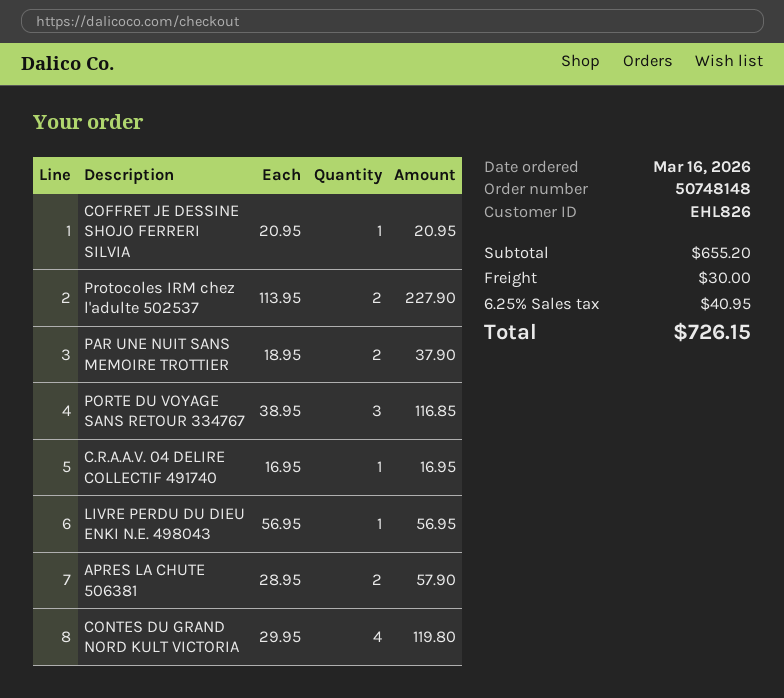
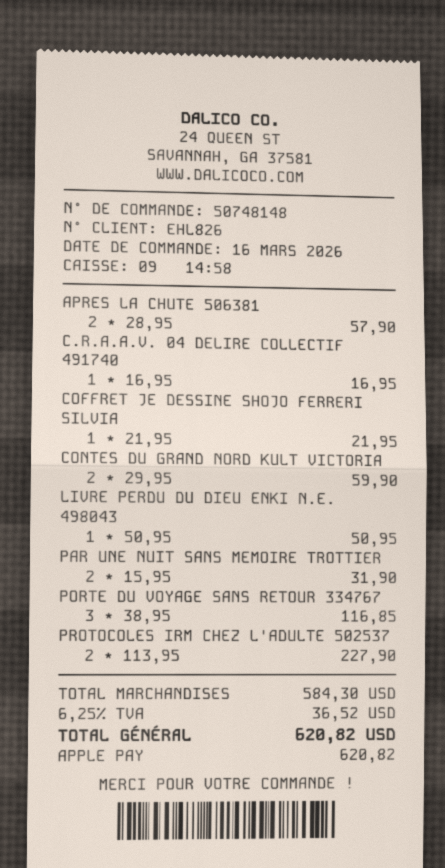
COFFRET JE DESSINE SHOJO FERRERI SILVIA: 1 x 20.95 = 20.95 -> 1 x 21.95 = 21.95
PAR UNE NUIT SANS MEMOIRE TROTTIER: 2 x 18.95 = 37.90 -> 2 x 15.95 = 31.90
LIVRE PERDU DU DIEU ENKI N.E. 498043: 1 x 56.95 = 56.95 -> 1 x 50.95 = 50.95
CONTES DU GRAND NORD KULT VICTORIA: 4 x 29.95 = 119.80 -> 2 x 29.95 = 59.90
subtotal: 655.20 -> 584.30
shipping: 30.00 -> none
tax: 6.25% = 40.95 -> 6.25% = 36.52
total: 726.15 -> 620.82

